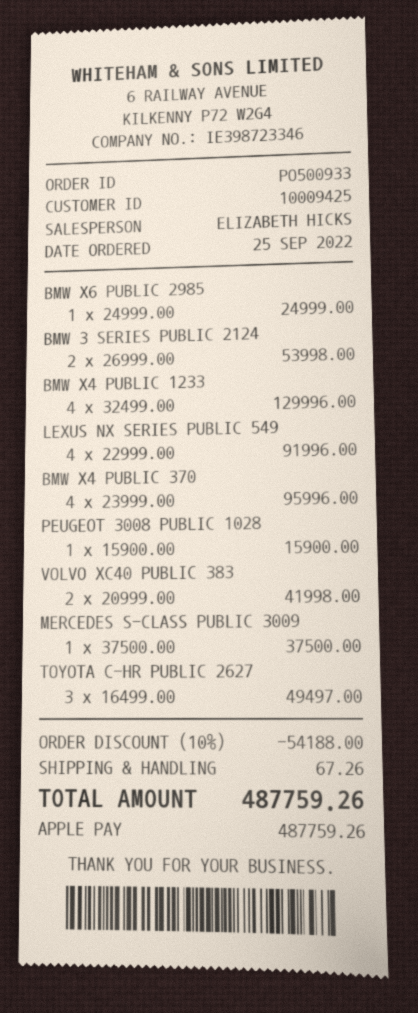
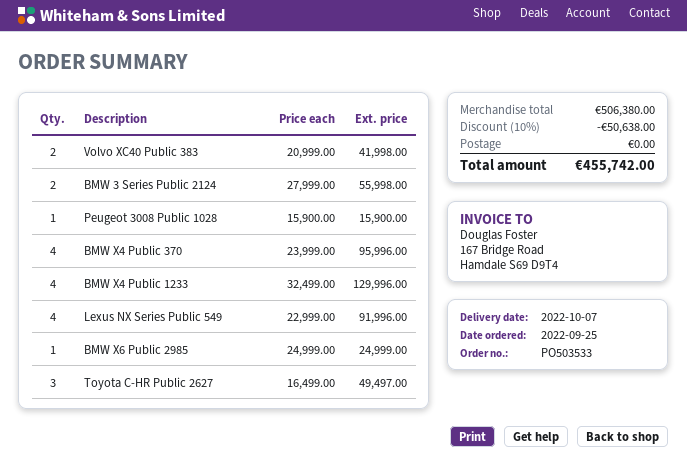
order number: PO500933 -> PO503533
BMW 3 SERIES PUBLIC 2124: 2 x 26999.00 = 53998.00 -> 2 x 27999.00 = 55998.00
MERCEDES S-CLASS PUBLIC 3009: 1 x 37500.00 = 37500.00 -> none
discount: 10% = 54188.00 -> 10% = 50638.00
shipping: 67.26 -> 0.00
total: 487759.26 -> 455742.00

